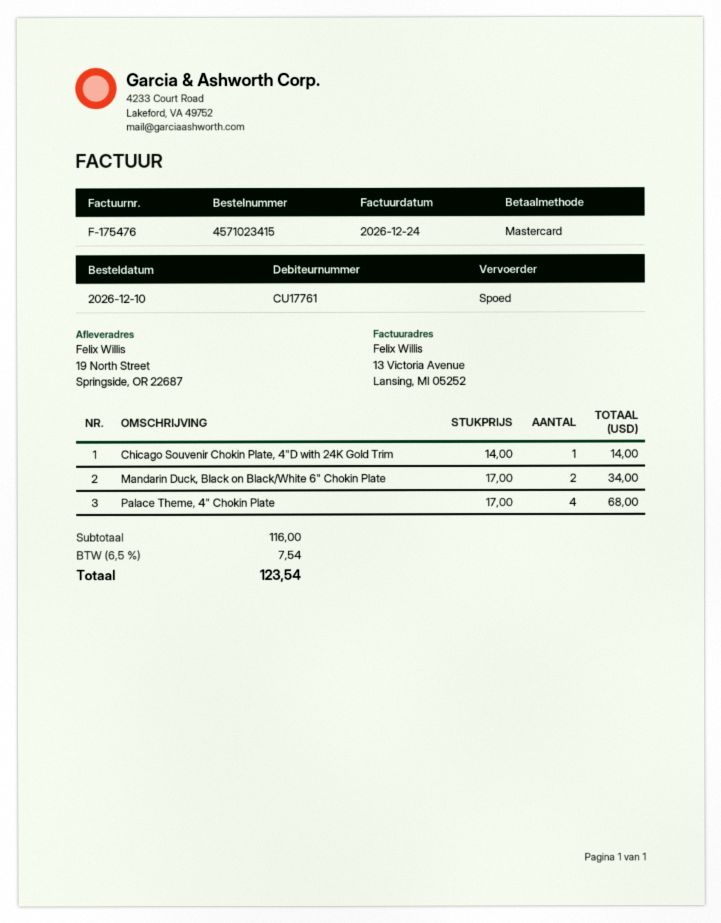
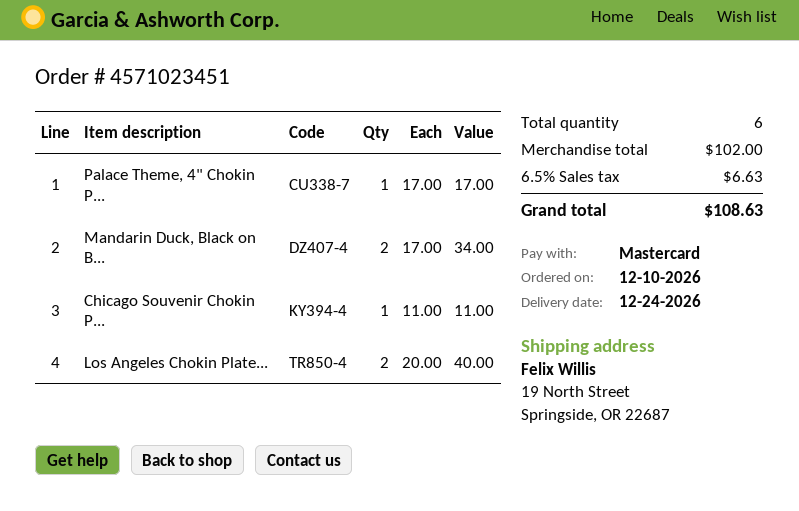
order number: 4571023415 -> 4571023451
Chicago Souvenir Chokin Plate, 4"D with 24K Gold Trim: 1 x 14.00 = 14.00 -> 1 x 11.00 = 11.00
Palace Theme, 4" Chokin Plate: 4 x 17.00 = 68.00 -> 1 x 17.00 = 17.00
Los Angeles Chokin Plate...: none -> 2 x 20.00 = 40.00
subtotal: 116.00 -> 102.00
tax: 6.5% = 7.54 -> 6.5% = 6.63
total: 123.54 -> 108.63

